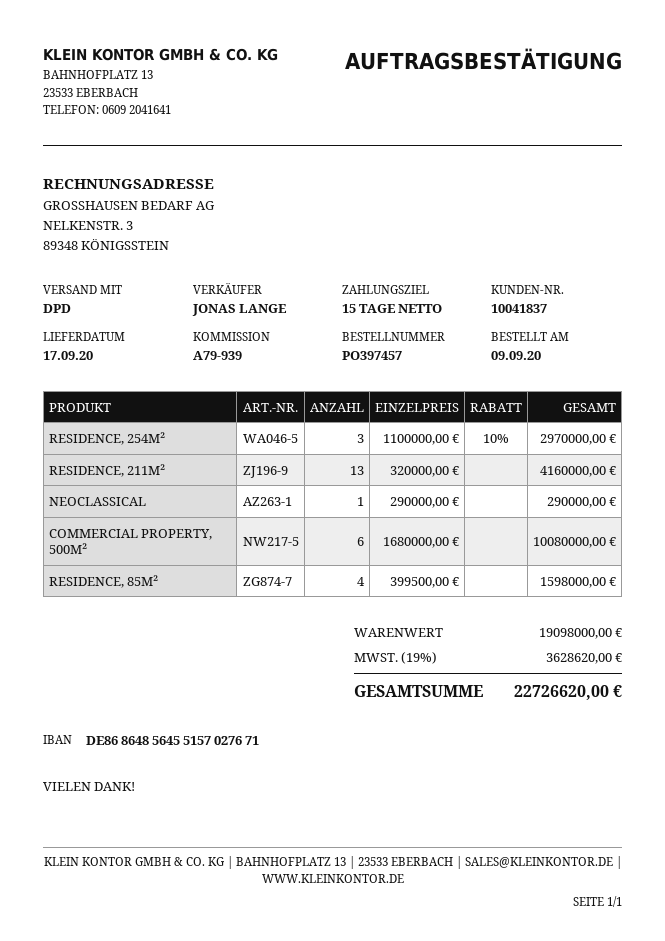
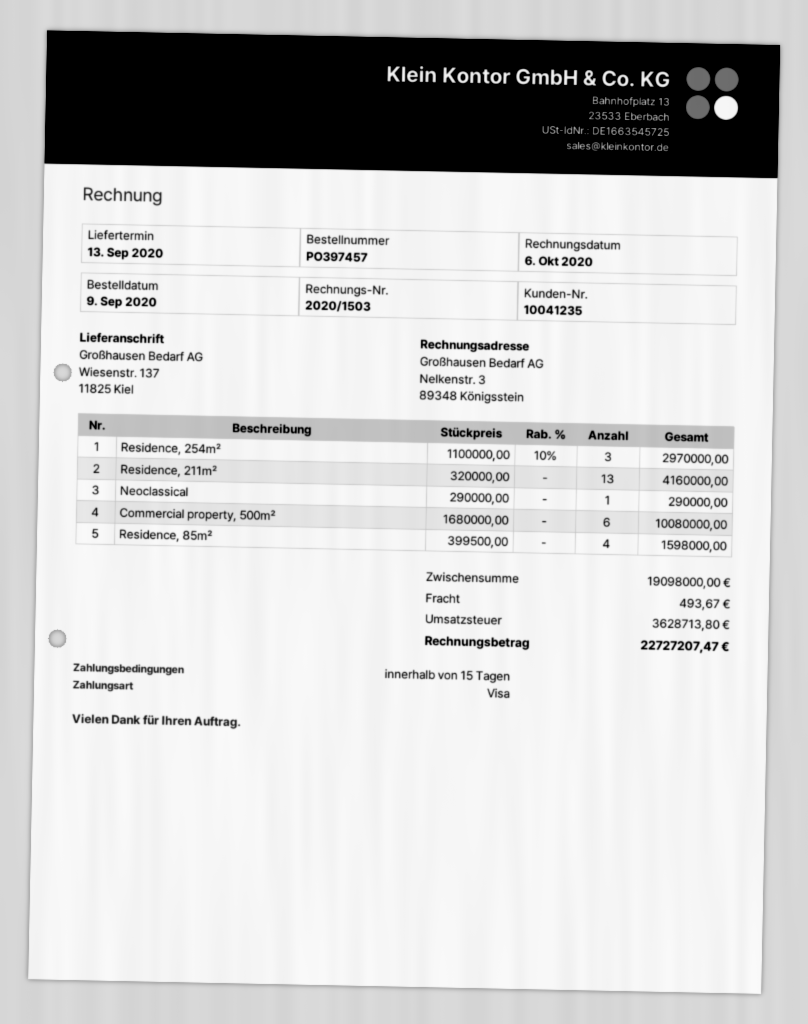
delivery date: 2020-09-17 -> 2020-09-13
customer number: 10041837 -> 10041235
shipping: none -> 493.67
tax: 3628620.00 -> 3628713.80
total: 22726620.00 -> 22727207.47

